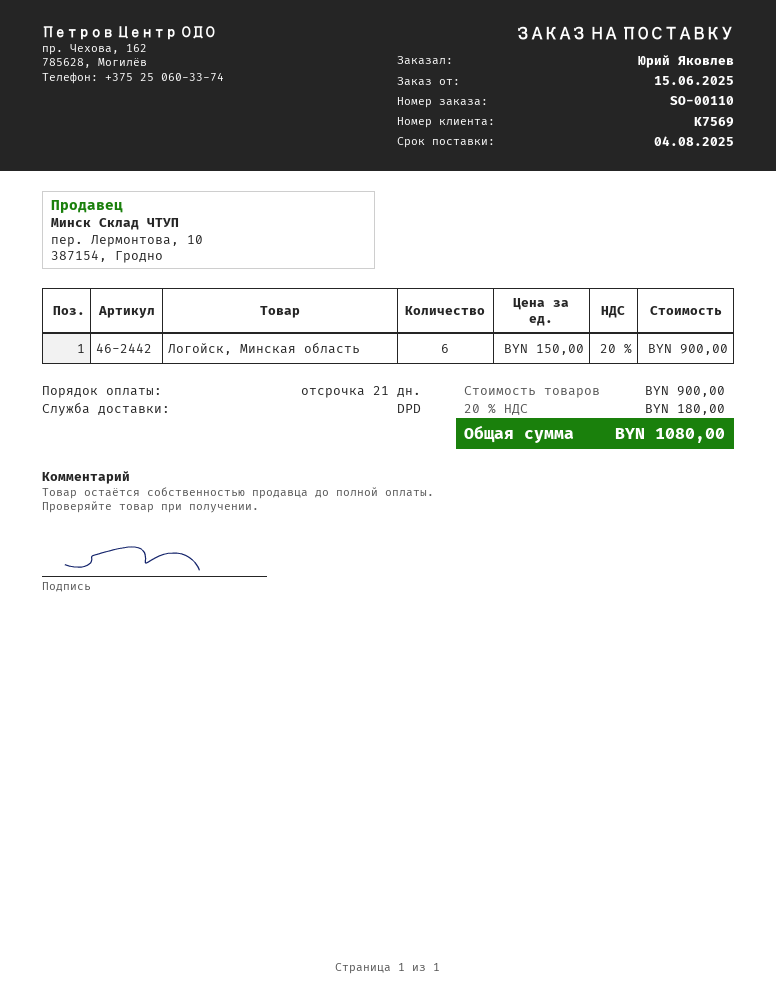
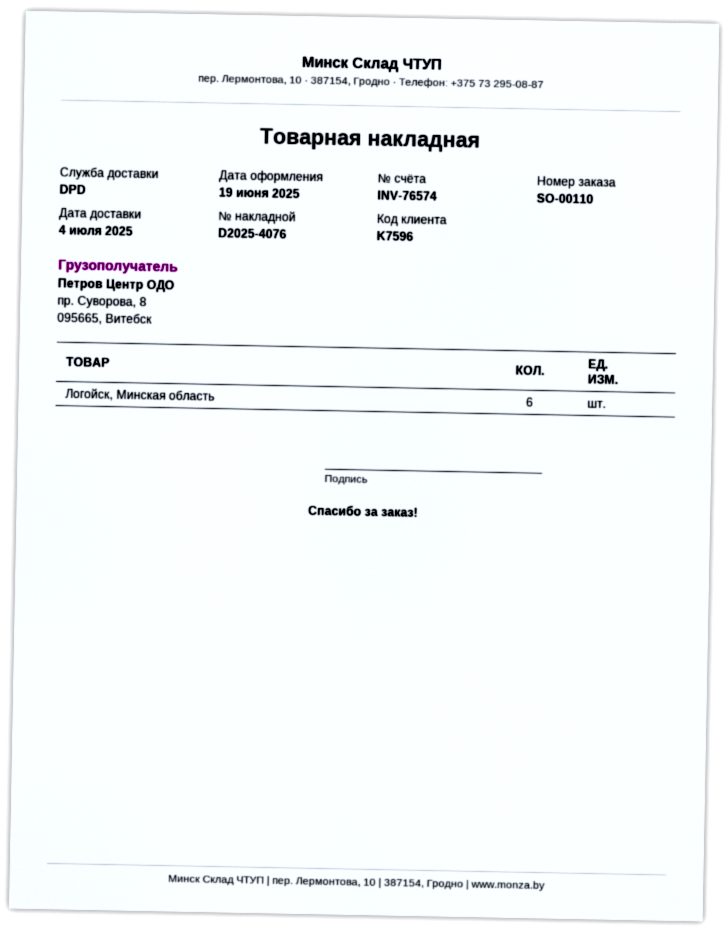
order date: 2025-06-15 -> 2025-06-19
delivery date: 2025-08-04 -> 2025-07-04
customer number: K7569 -> K7596

